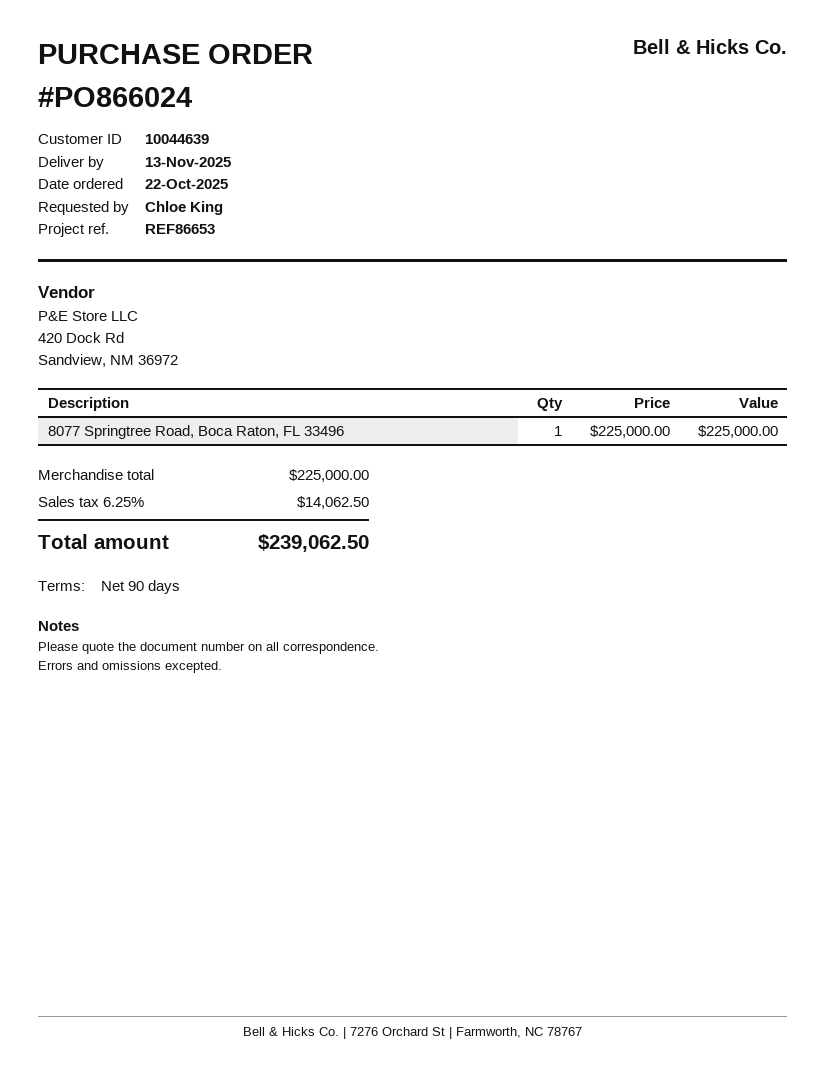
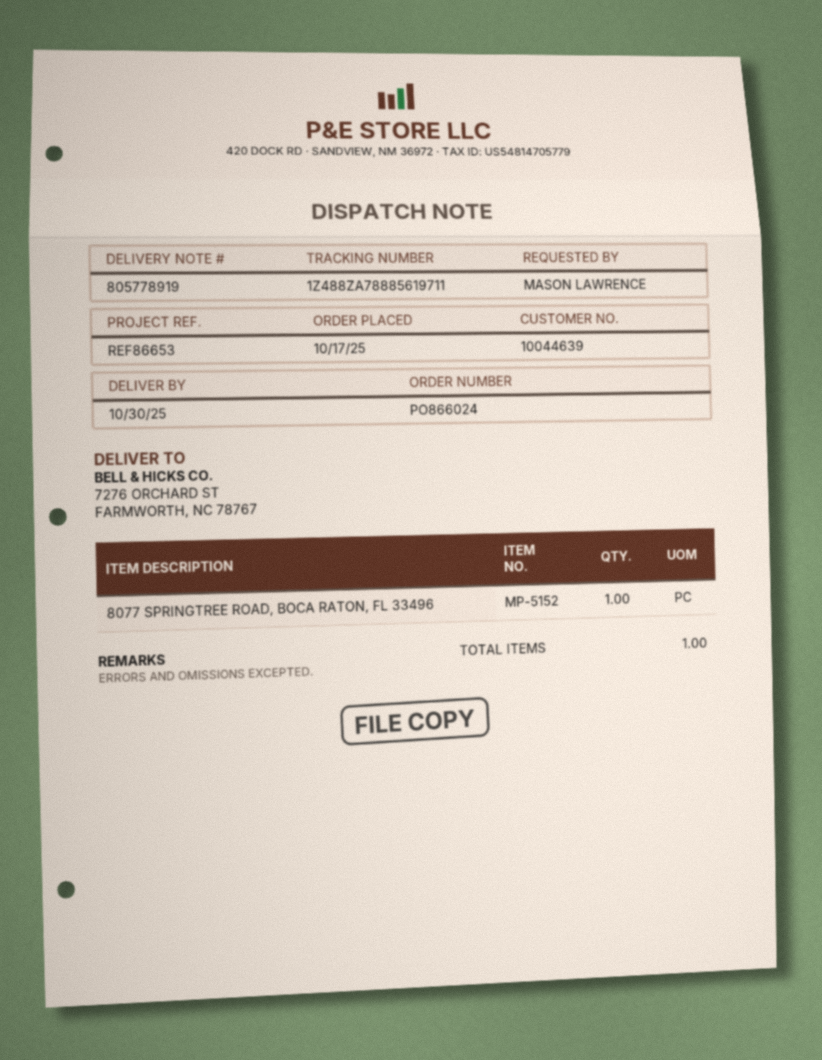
order date: 2025-10-22 -> 2025-10-17
delivery date: 2025-11-13 -> 2025-10-30
ordered by: Chloe King -> MASON LAWRENCE

